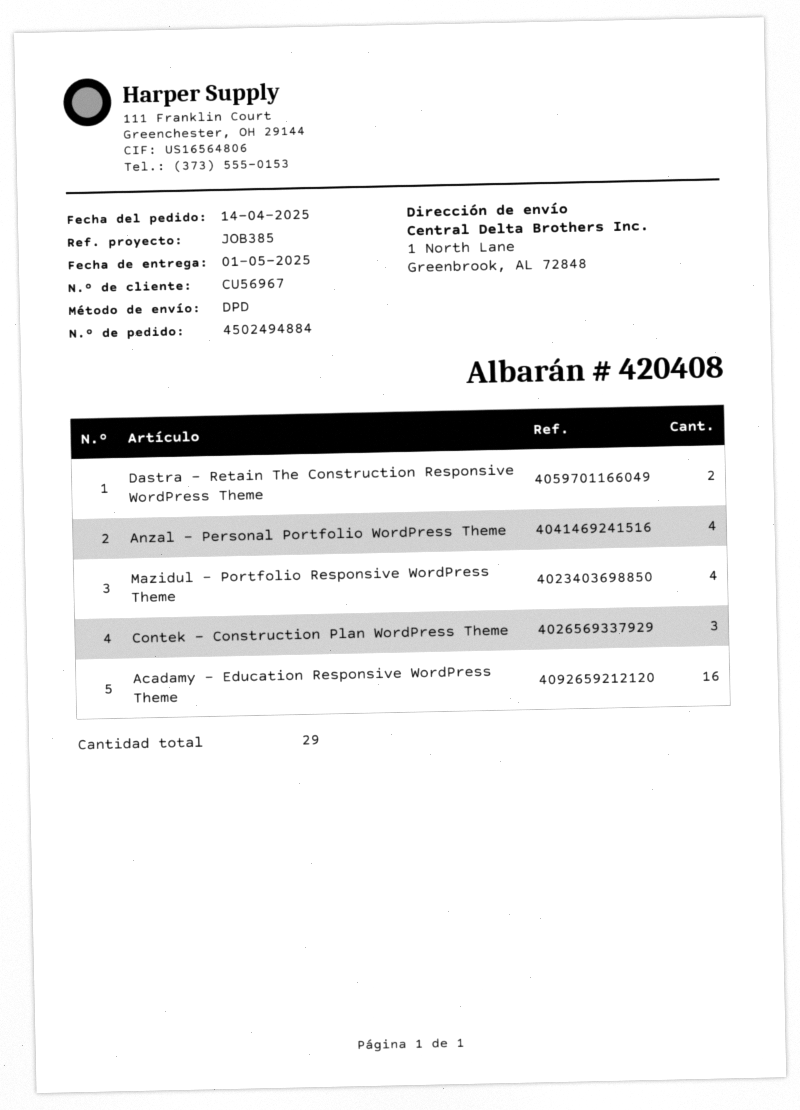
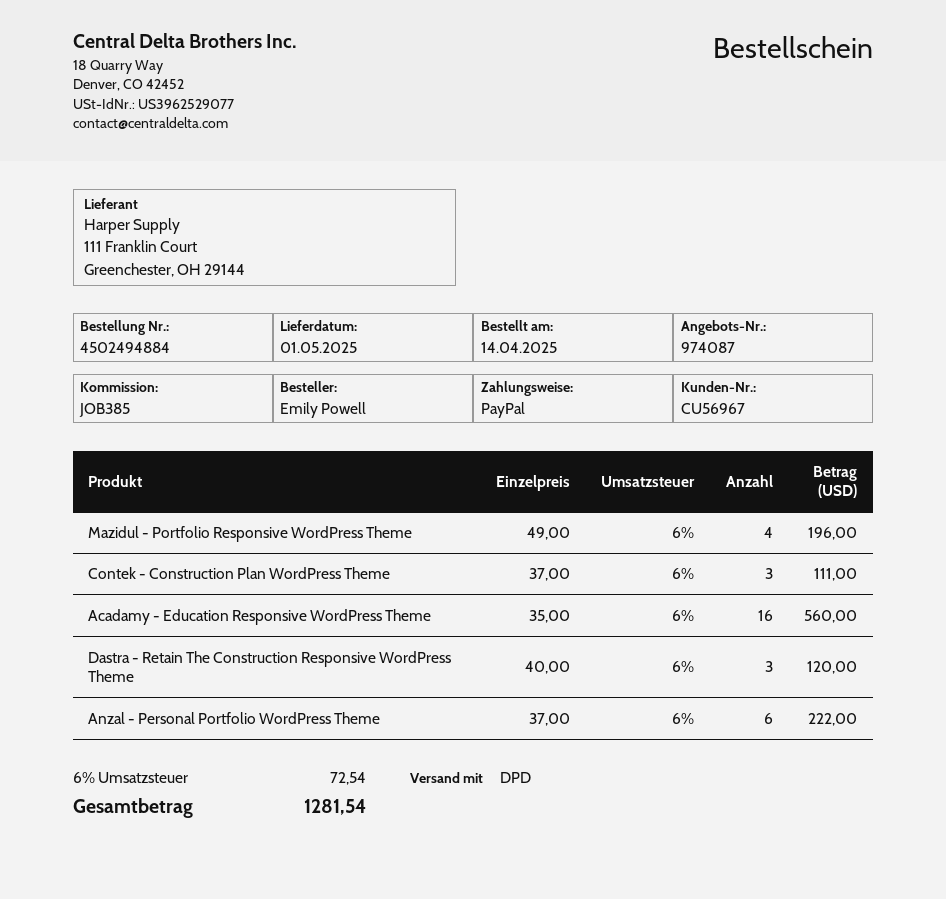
Dastra - Retain The Construction Responsive WordPress Theme: 2 -> 3
Anzal - Personal Portfolio WordPress Theme: 4 -> 6

